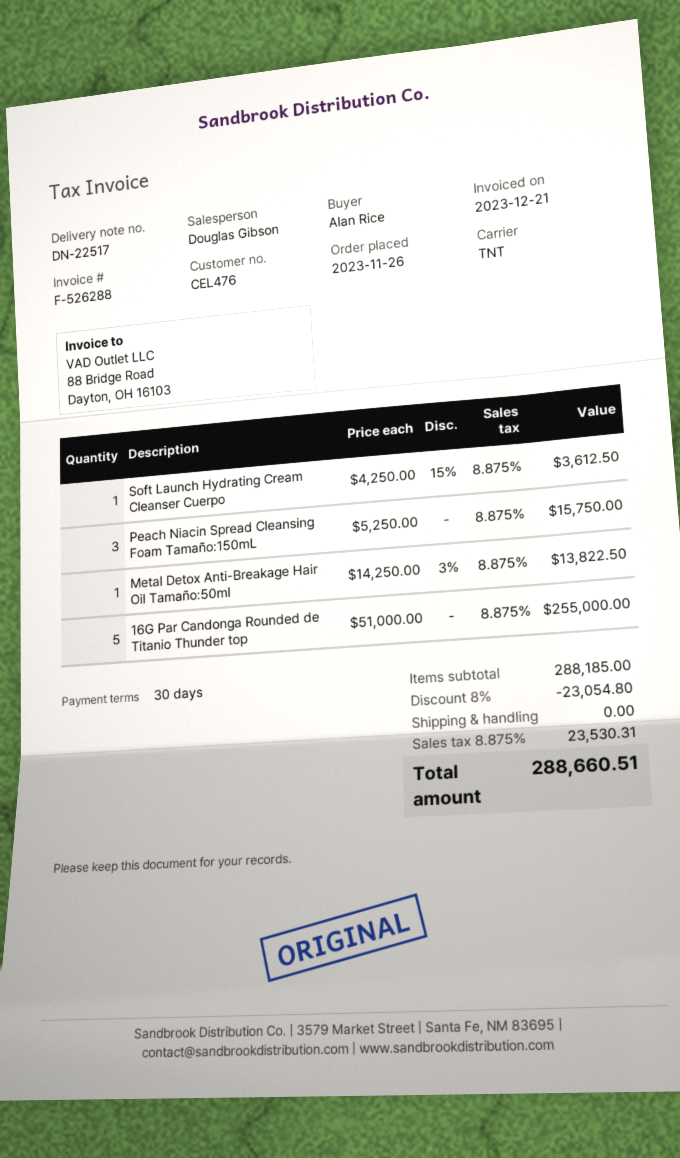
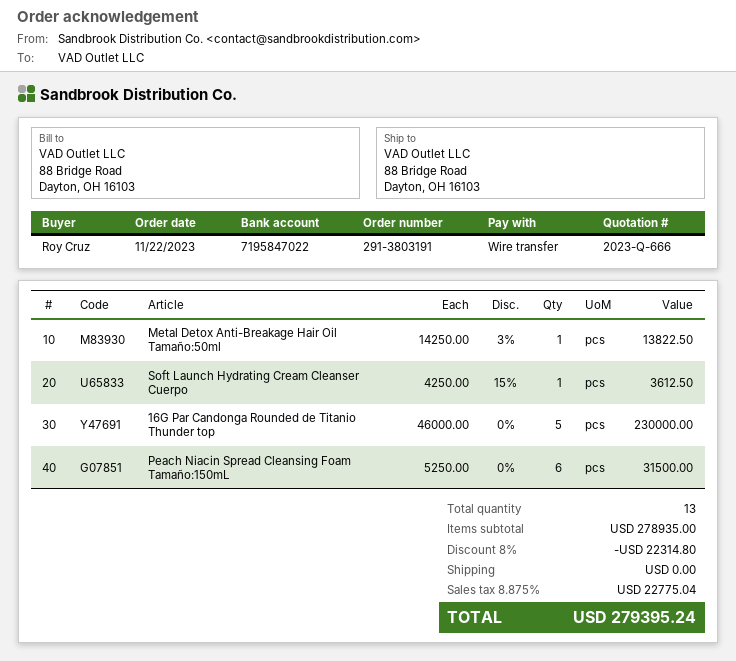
order date: 2023-11-26 -> 2023-11-22
ordered by: Alan Rice -> Roy Cruz
Peach Niacin Spread Cleansing Foam Tamaño:150mL: 3 x 5250.00 = 15750.00 -> 6 x 5250.00 = 31500.00
16G Par Candonga Rounded de Titanio Thunder top: 5 x 51000.00 = 255000.00 -> 5 x 46000.00 = 230000.00
subtotal: 288185.00 -> 278935.00
discount: 8% = 23054.80 -> 8% = 22314.80
tax: 8.875% = 23530.31 -> 8.875% = 22775.04
total: 288660.51 -> 279395.24

